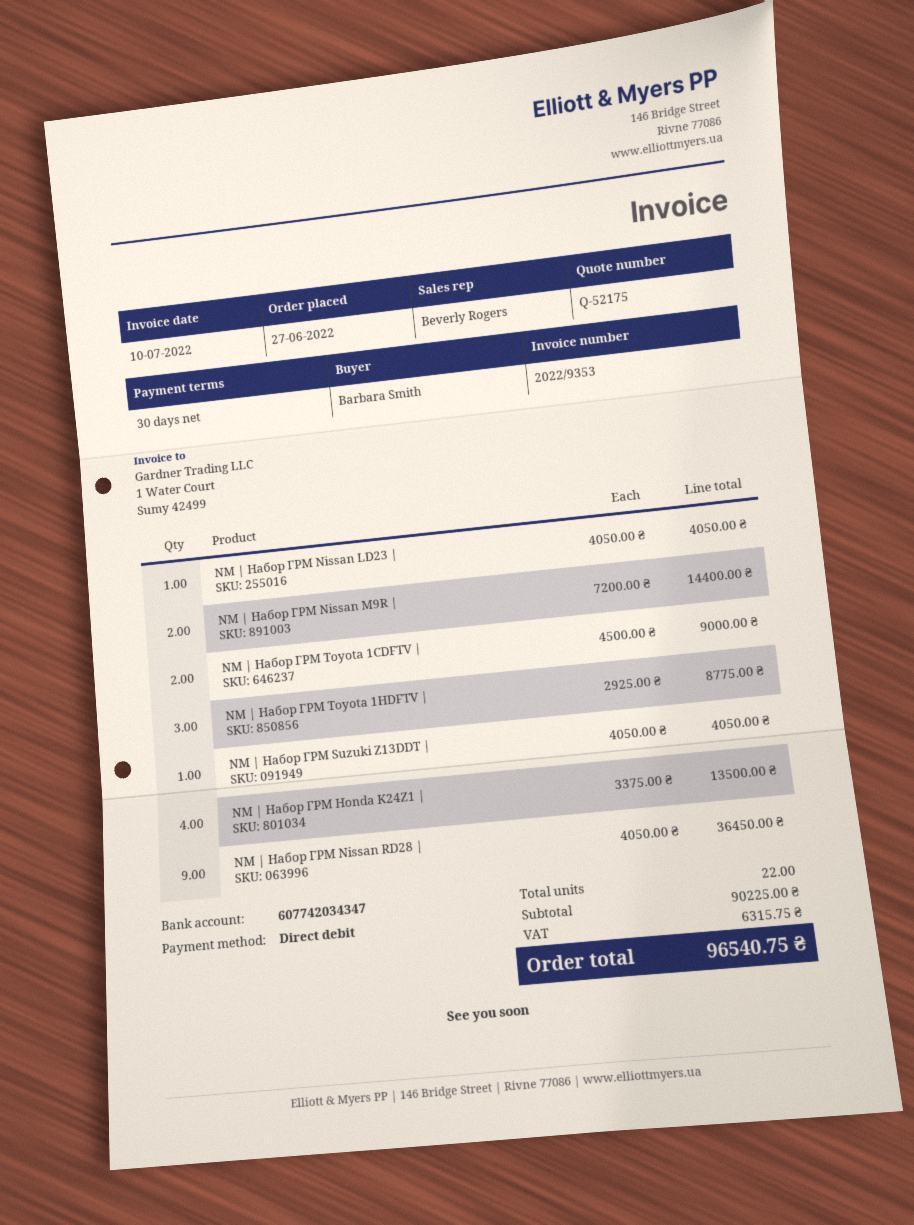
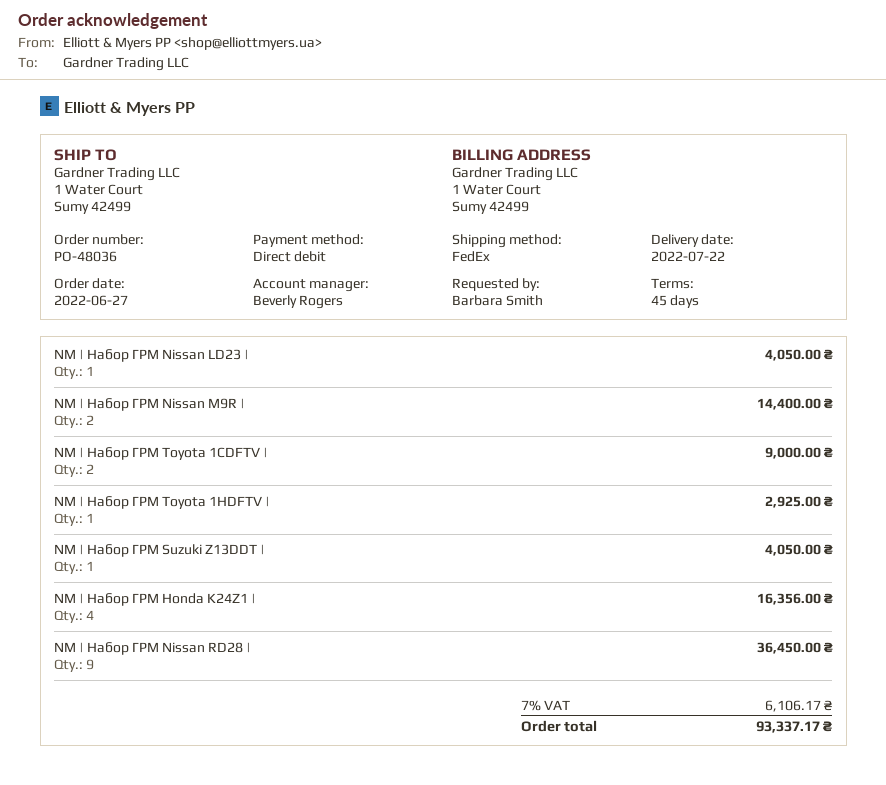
payment terms: 30 days -> 45 days
NM | Набор ГРМ Toyota 1HDFTV |: 3 for 8775.00 -> 1 for 2925.00
NM | Набор ГРМ Honda K24Z1 |: 4 for 13500.00 -> 4 for 16356.00
tax: 6315.75 -> 6106.17
total: 96540.75 -> 93337.17

